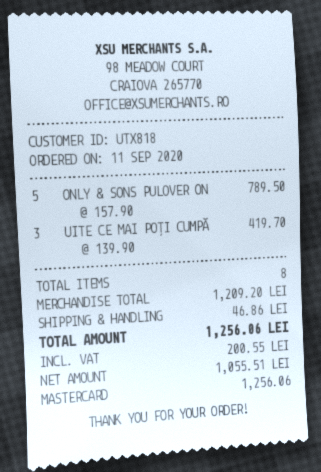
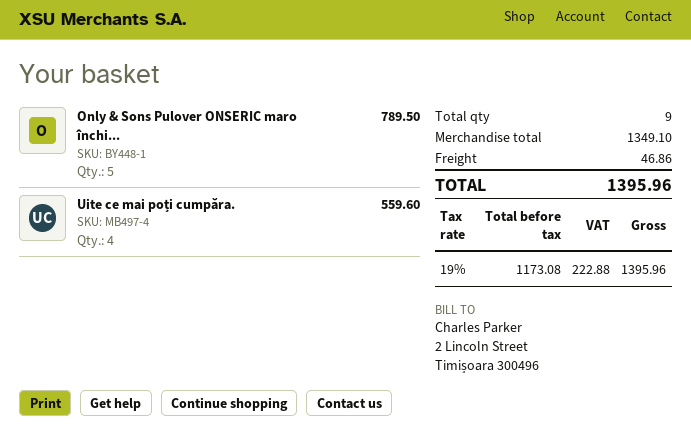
UITE CE MAI POȚI CUMPĂ: 3 for 419.70 -> 4 for 559.60
total quantity: 8 -> 9
subtotal: 1209.20 -> 1349.10
net: 1055.51 -> 1173.08
tax: 200.55 -> 222.88
total: 1256.06 -> 1395.96

